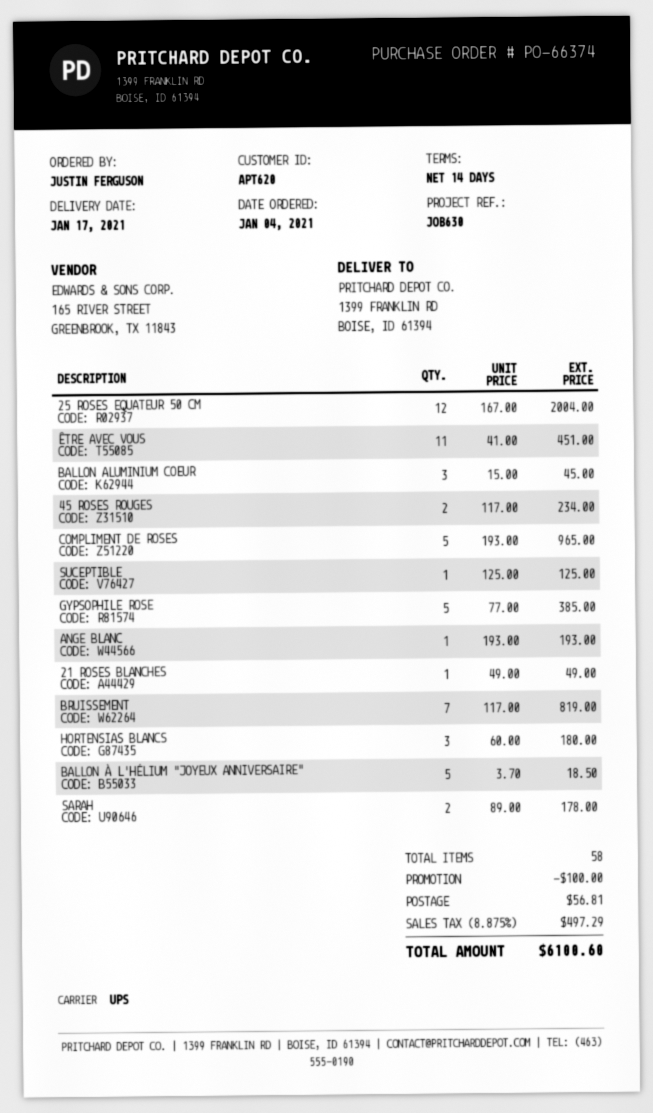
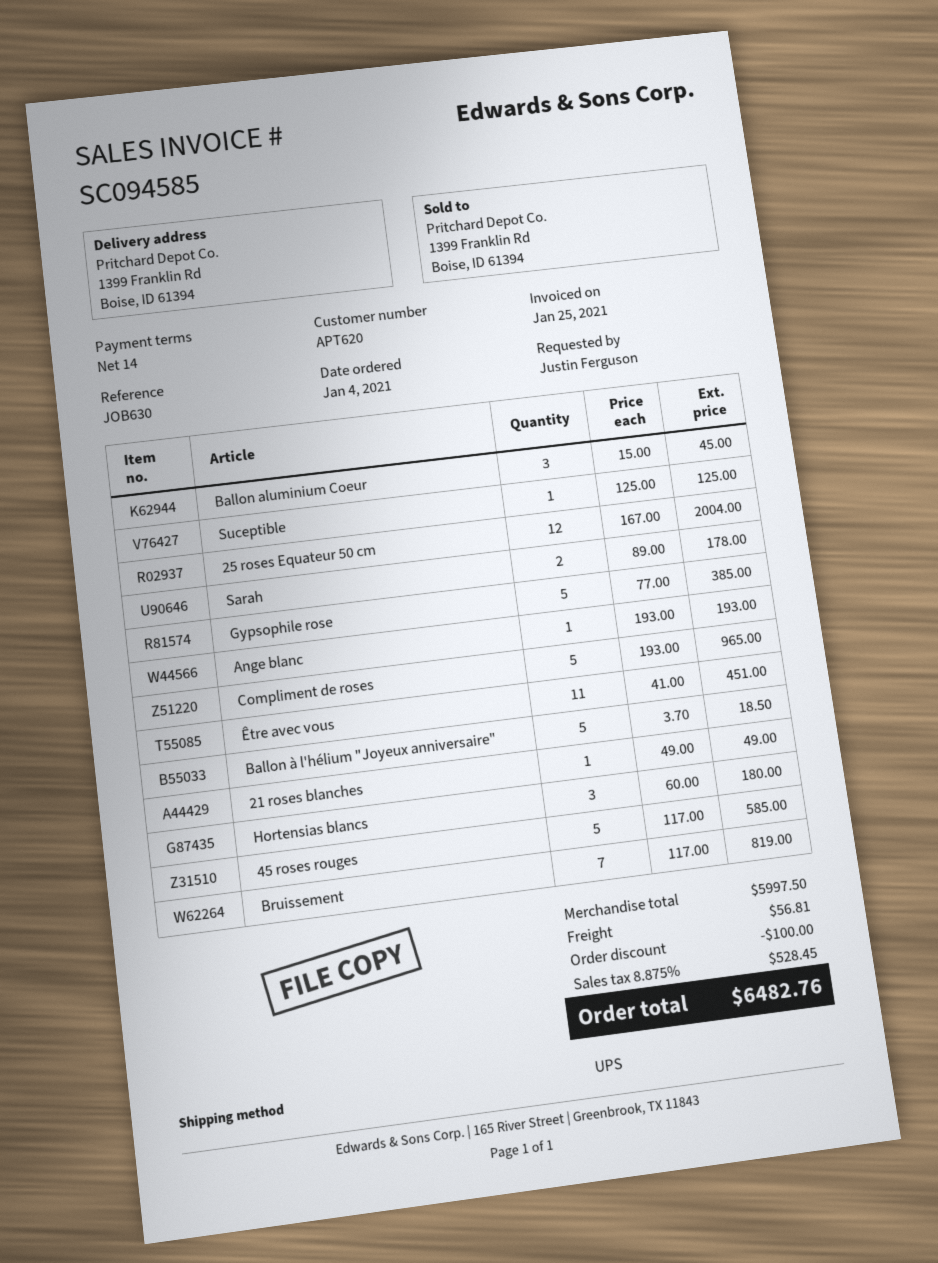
45 ROSES ROUGES: 2 x 117.00 = 234.00 -> 5 x 117.00 = 585.00
tax: 8.875% = 497.29 -> 8.875% = 528.45
total: 6100.60 -> 6482.76

